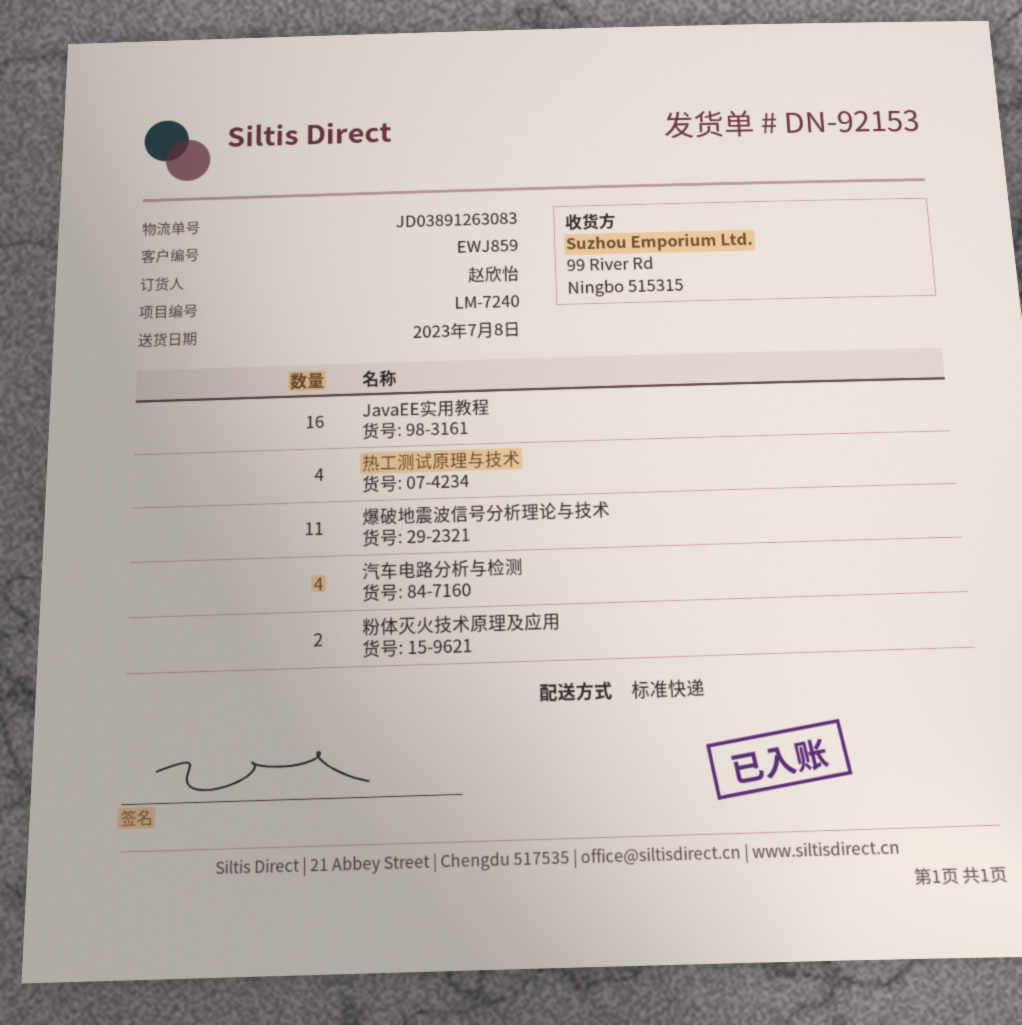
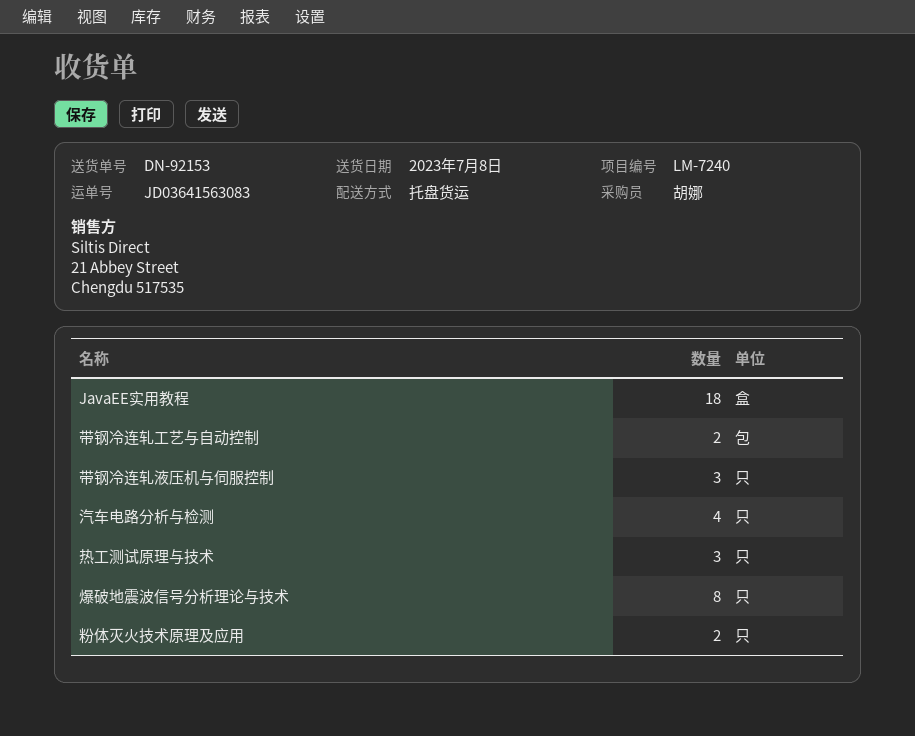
ordered by: 赵欣怡 -> 胡娜
shipping method: standard -> pallet freight
tracking number: JD03891263083 -> JD03641563083
JavaEE实用教程: 16 -> 18
热工测试原理与技术: 4 -> 3
爆破地震波信号分析理论与技术: 11 -> 8
带钢冷连轧工艺与自动控制: none -> 2
带钢冷连轧液压机与伺服控制: none -> 3

